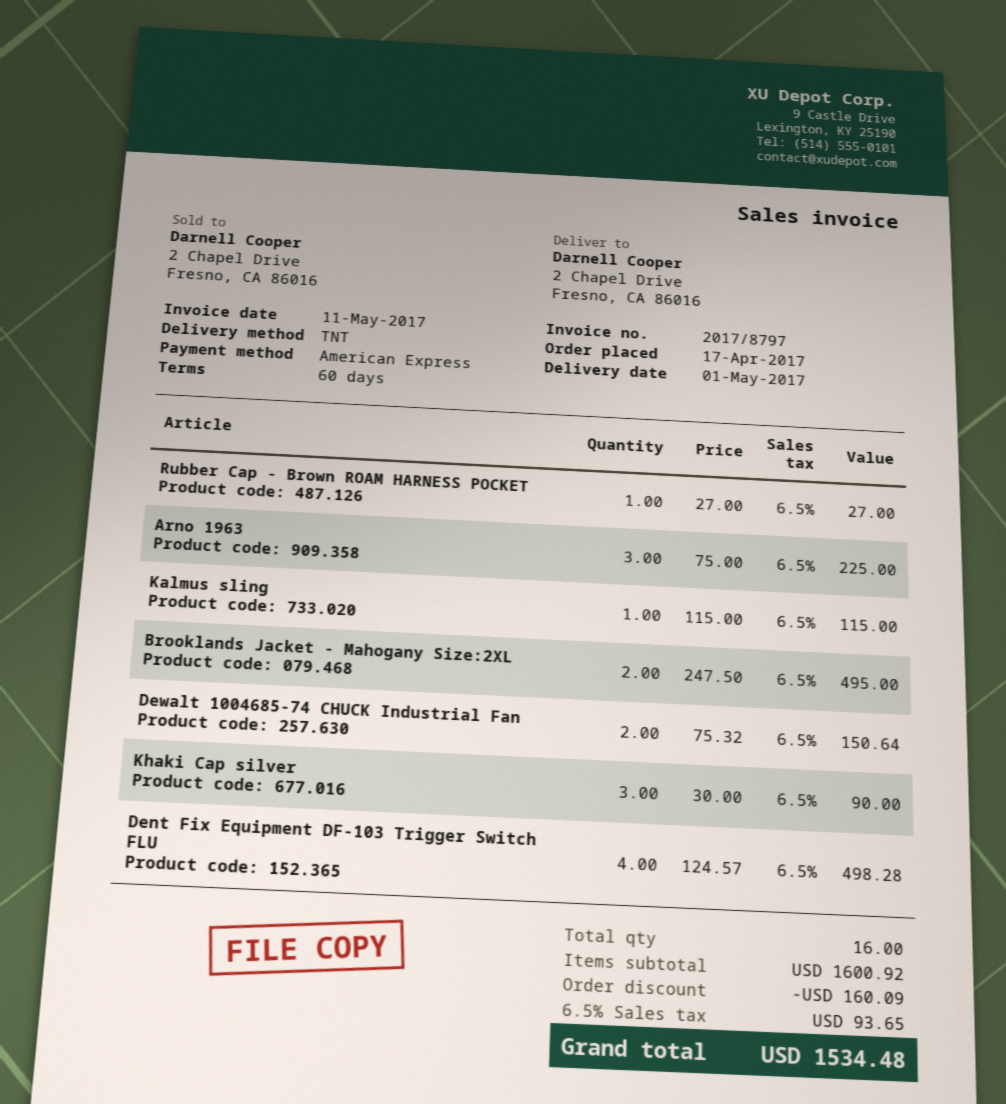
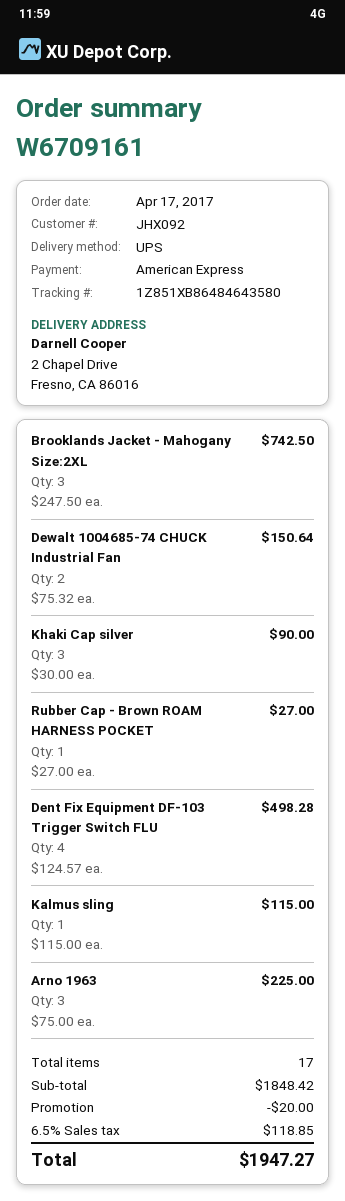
shipping method: TNT -> UPS
Brooklands Jacket - Mahogany Size:2XL: 2 x 247.50 = 495.00 -> 3 x 247.50 = 742.50
total quantity: 16 -> 17
subtotal: 1600.92 -> 1848.42
discount: 160.09 -> 20.00
tax: 6.5% = 93.65 -> 6.5% = 118.85
total: 1534.48 -> 1947.27

